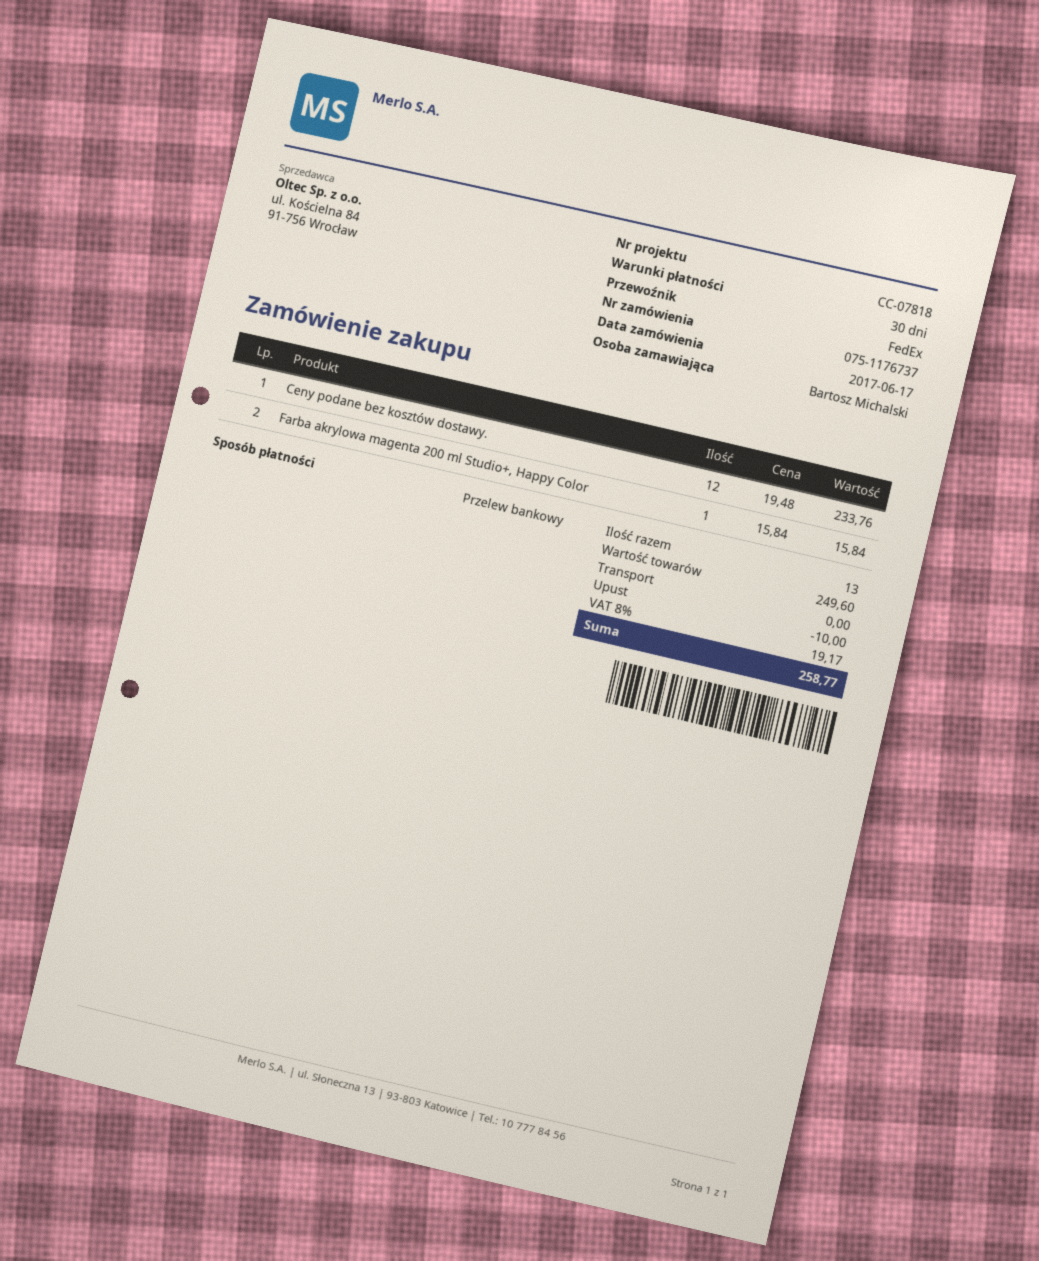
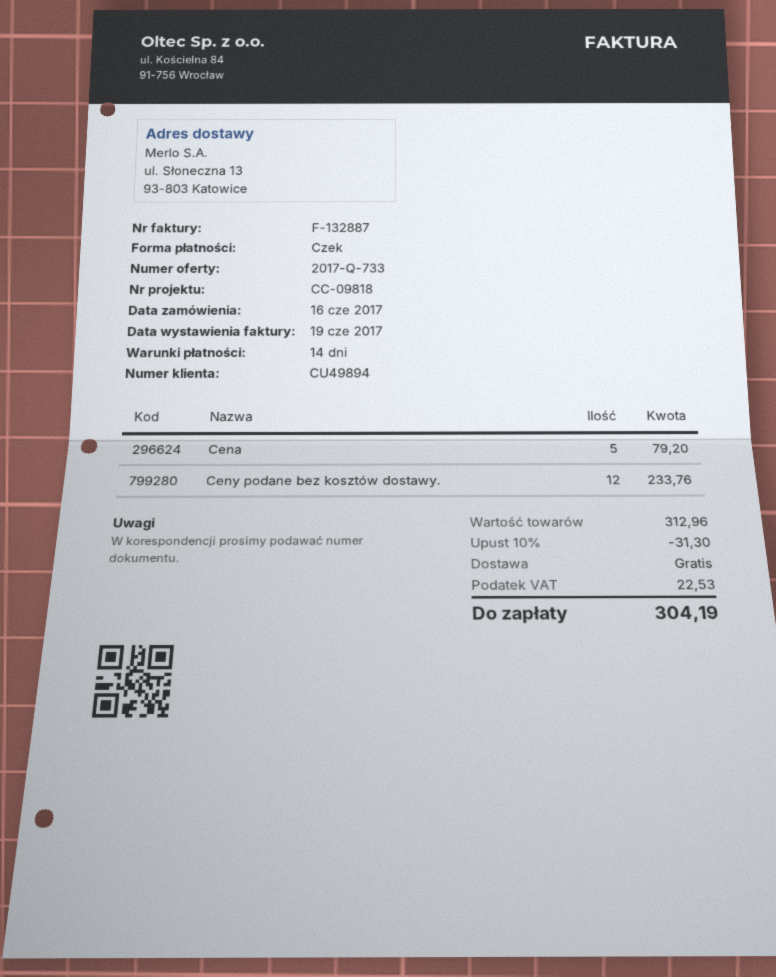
order date: 2017-06-17 -> 2017-06-16
payment terms: 30 days -> 14 days
reference: CC-07818 -> CC-09818
payment method: bank transfer -> cheque
Farba akrylowa magenta 200 ml Studio+, Happy Color: 1 for 15.84 -> none
Cena: none -> 5 for 79.20
subtotal: 249.60 -> 312.96
discount: 10.00 -> 31.30
tax: 19.17 -> 22.53
total: 258.77 -> 304.19

